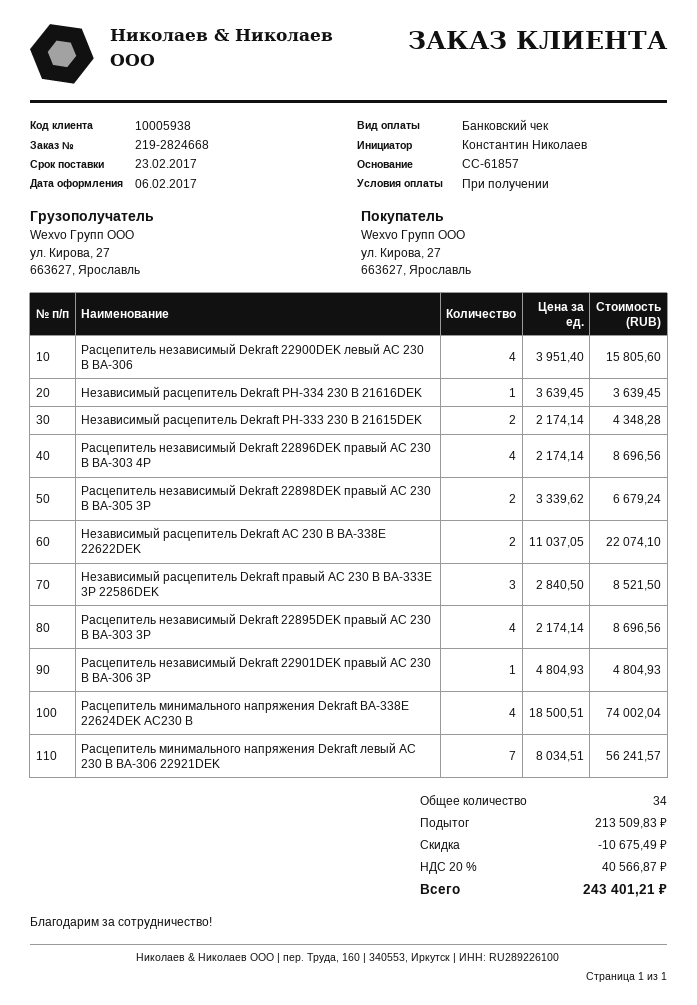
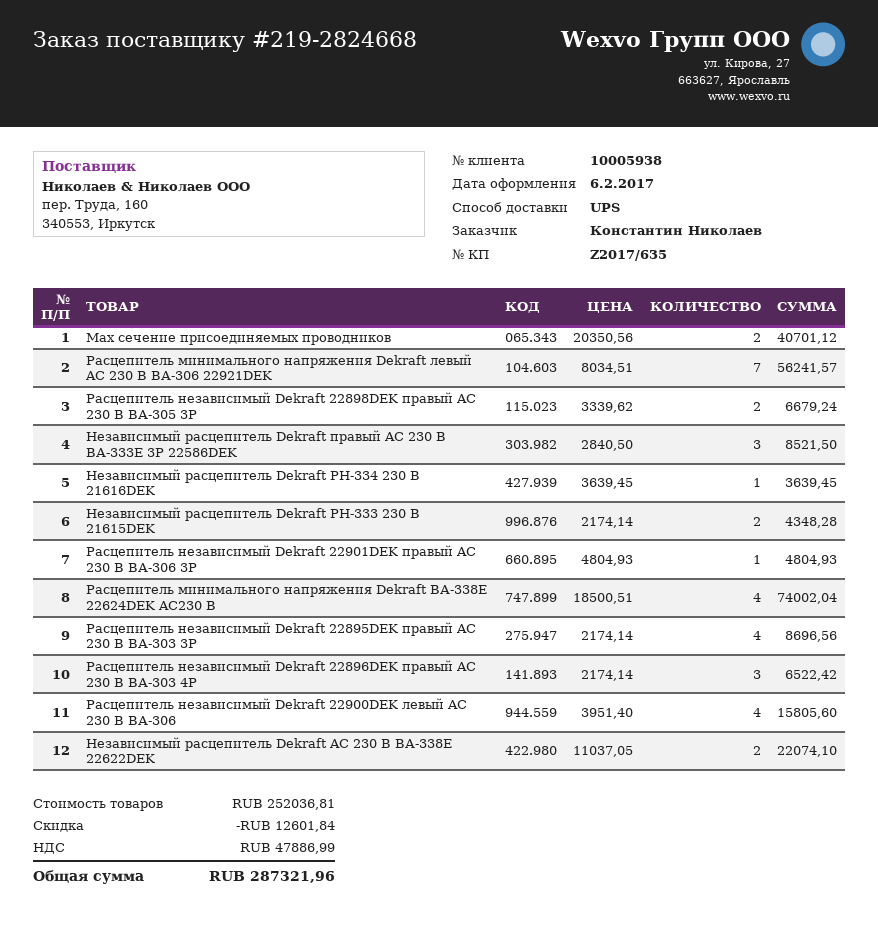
Расцепитель независимый Dekraft 22896DEK правый AC 230 В ВА-303 4P: 4 x 2174.14 = 8696.56 -> 3 x 2174.14 = 6522.42
Max сечение присоединяемых проводников: none -> 2 x 20350.56 = 40701.12
subtotal: 213509.83 -> 252036.81
discount: 10675.49 -> 12601.84
tax: 40566.87 -> 47886.99
total: 243401.21 -> 287321.96

